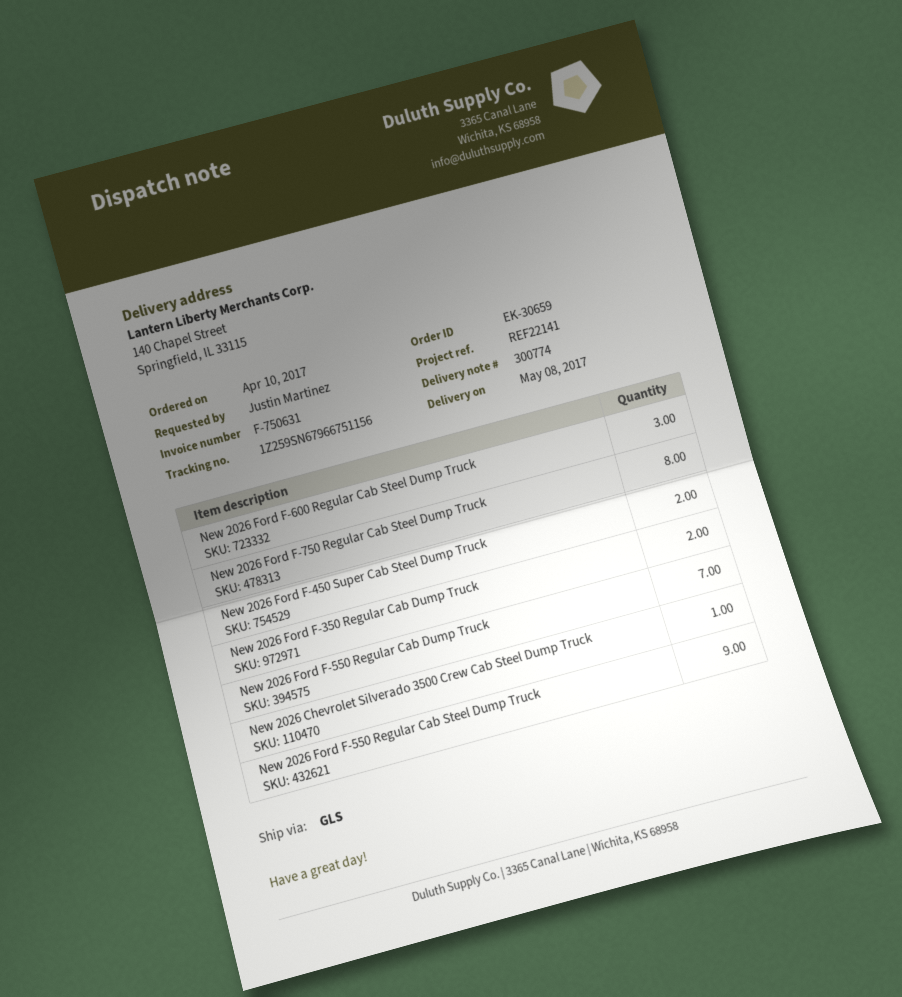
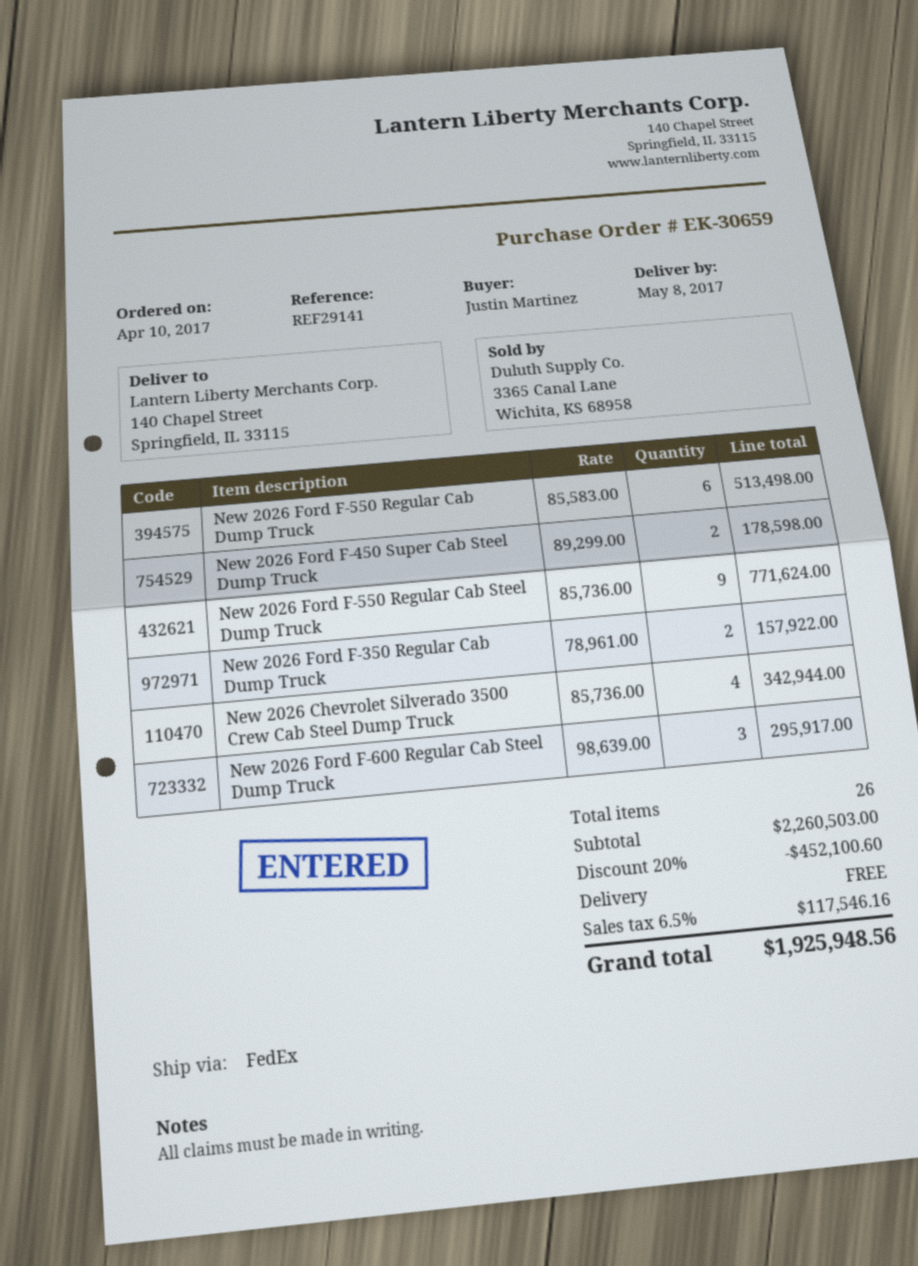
reference: REF22141 -> REF29141
shipping method: GLS -> FedEx
New 2026 Ford F-750 Regular Cab Steel Dump Truck: 8 -> none
New 2026 Ford F-550 Regular Cab Dump Truck: 7 -> 6
New 2026 Chevrolet Silverado 3500 Crew Cab Steel Dump Truck: 1 -> 4

